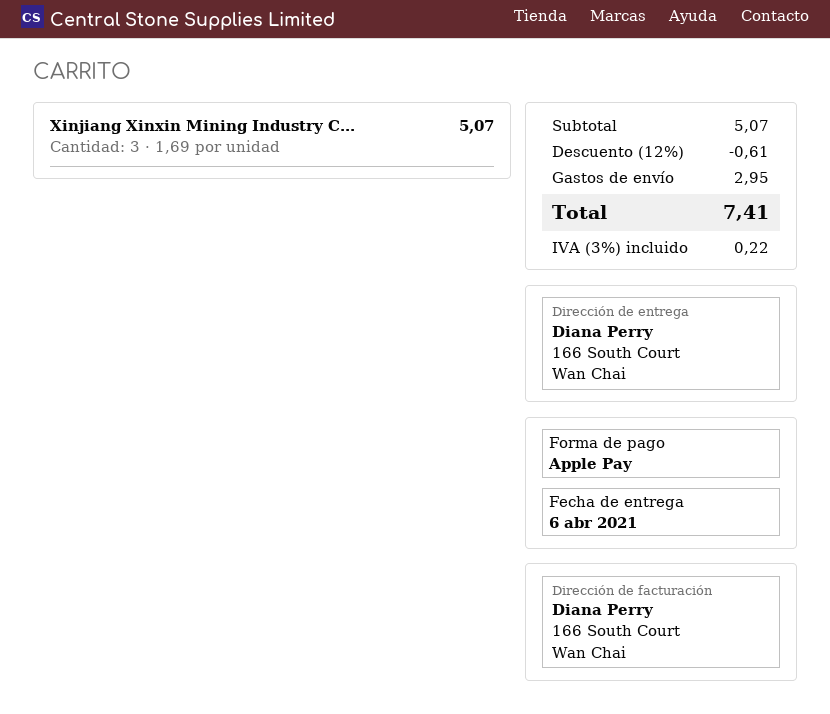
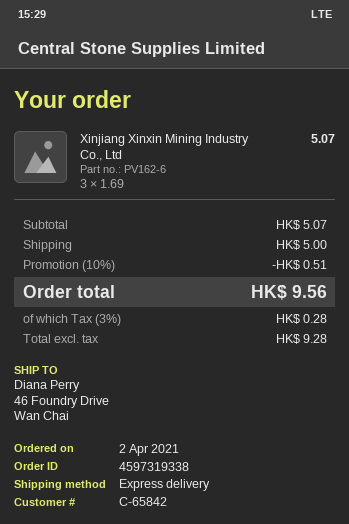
ship to: 166 South Court, Wan Chai -> 46 Foundry Drive, Wan Chai
discount: 12% = 0.61 -> 10% = 0.51
shipping: 2.95 -> 5.00
tax: 3% = 0.22 -> 3% = 0.28
total: 7.41 -> 9.56

